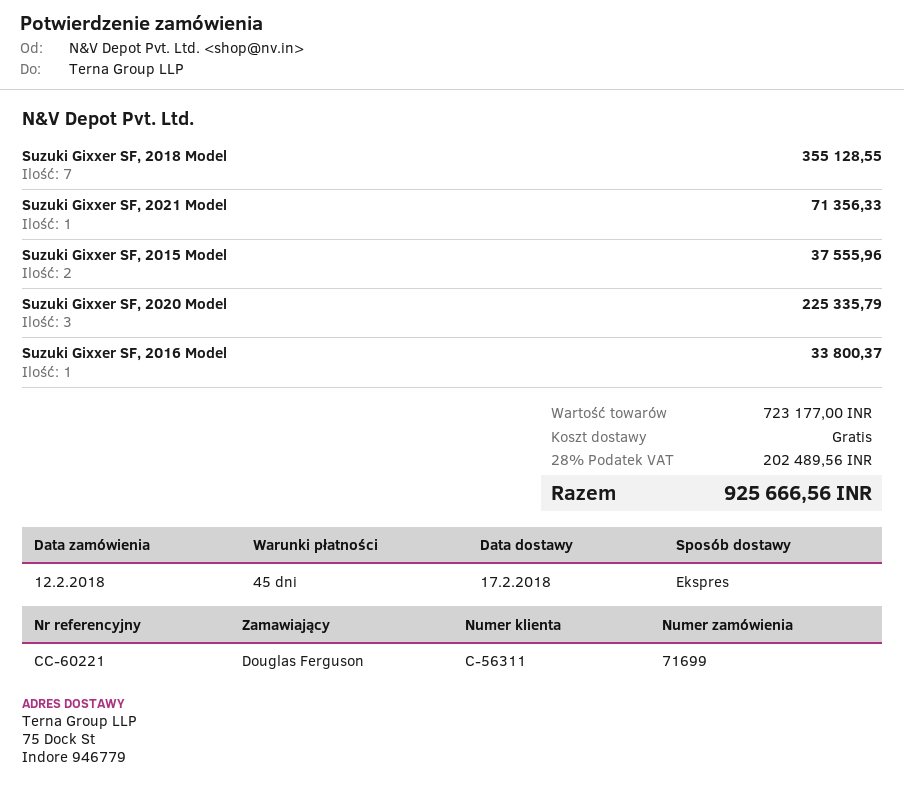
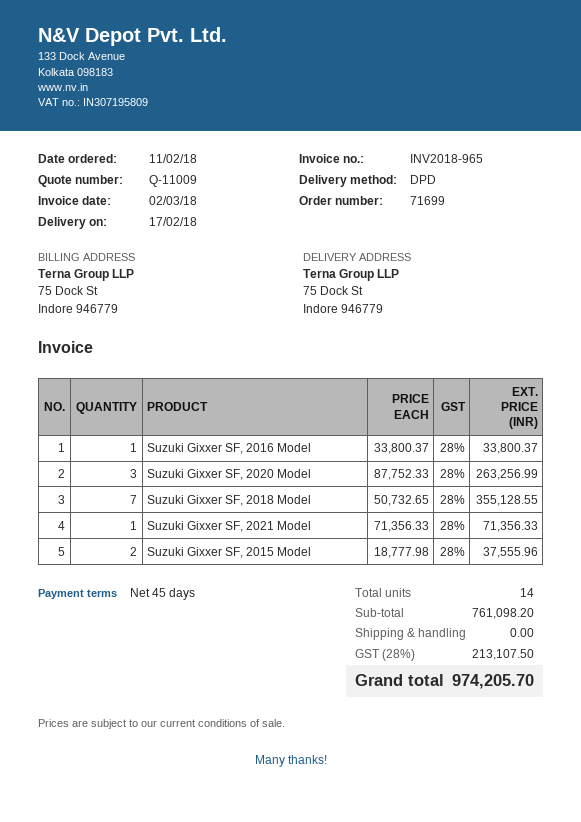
order date: 2018-02-12 -> 2018-02-11
shipping method: express -> DPD
Suzuki Gixxer SF, 2020 Model: 3 for 225335.79 -> 3 for 263256.99
subtotal: 723177.00 -> 761098.20
tax: 28% = 202489.56 -> 28% = 213107.50
total: 925666.56 -> 974205.70

